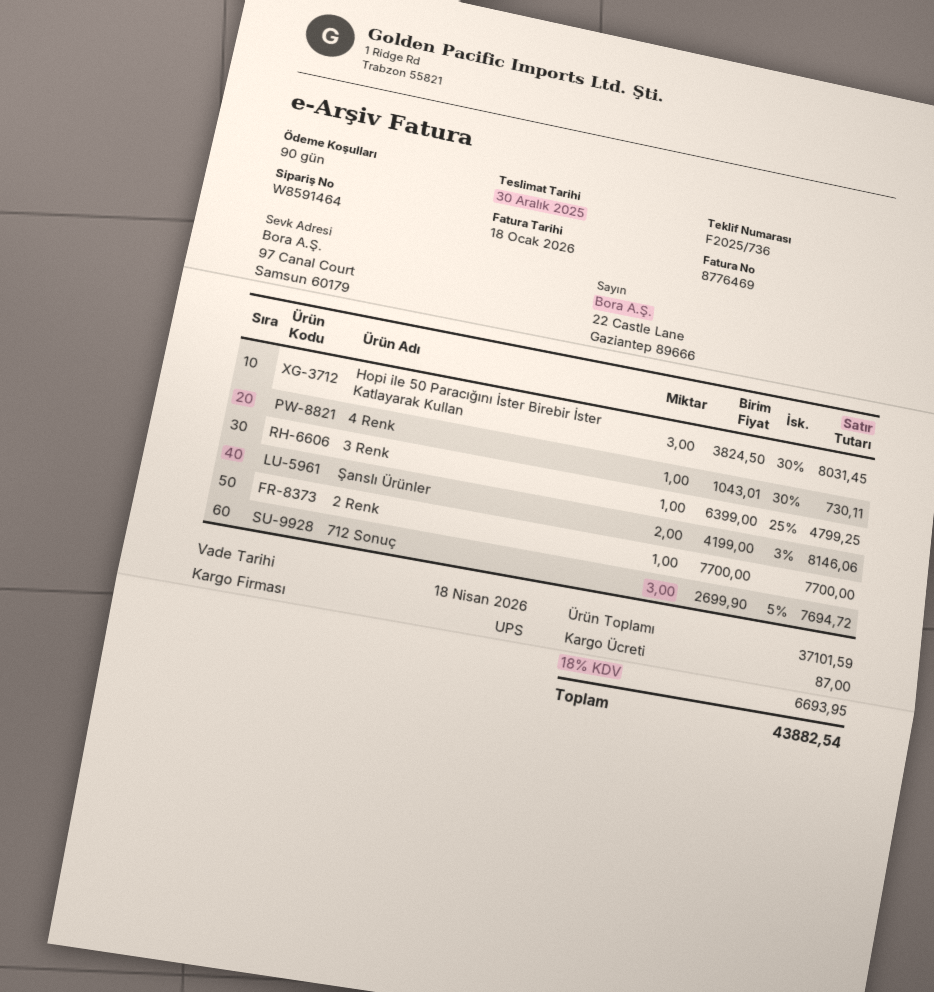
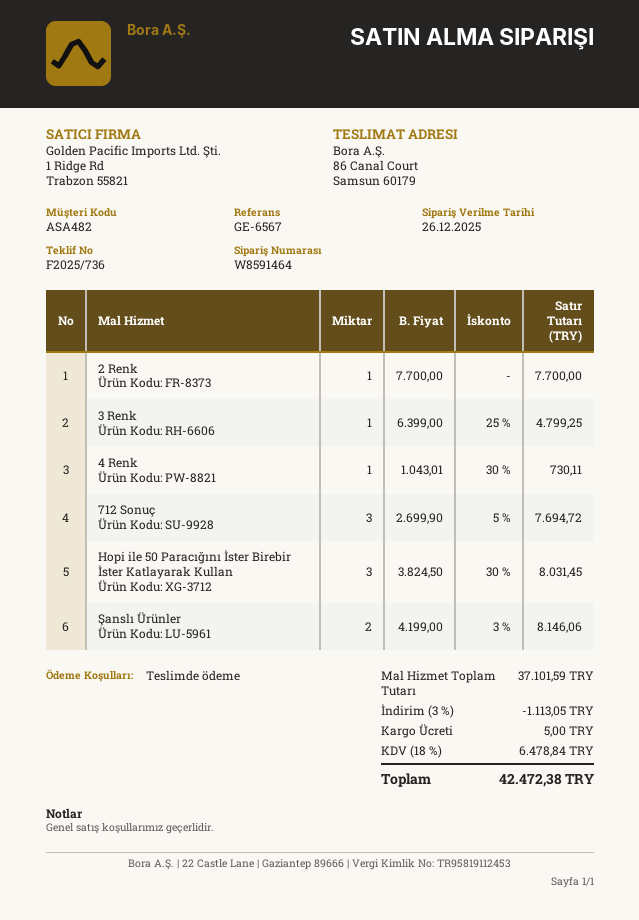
payment terms: 90 days -> on receipt
ship to: 97 Canal Court, Samsun 60179 -> 86 Canal Court, Samsun 60179
discount: none -> 3% = 1113.05
shipping: 87.00 -> 5.00
tax: 18% = 6693.95 -> 18% = 6478.84
total: 43882.54 -> 42472.38

